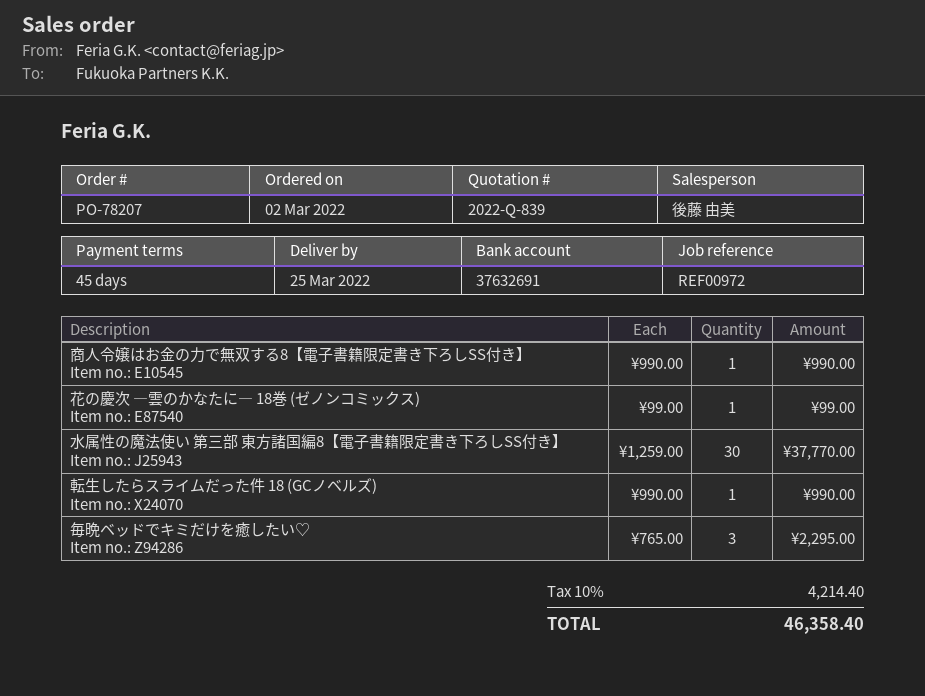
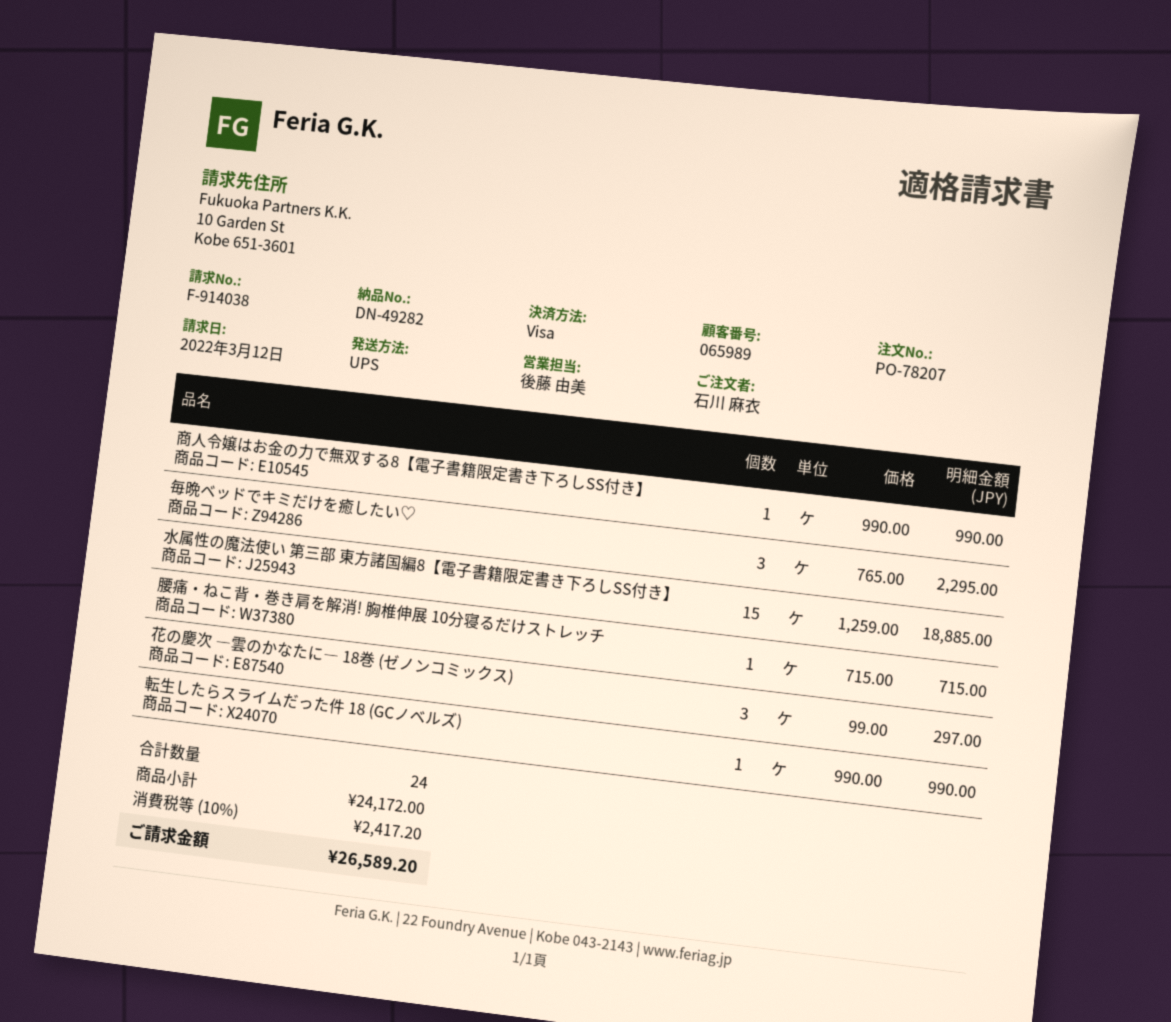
花の慶次 ―雲のかなたに― 18巻 (ゼノンコミックス): 1 x 99.00 = 99.00 -> 3 x 99.00 = 297.00
水属性の魔法使い 第三部 東方諸国編8【電子書籍限定書き下ろしSS付き】: 30 x 1259.00 = 37770.00 -> 15 x 1259.00 = 18885.00
腰痛・ねこ背・巻き肩を解消! 胸椎伸展 10分寝るだけストレッチ: none -> 1 x 715.00 = 715.00
tax: 10% = 4214.40 -> 10% = 2417.20
total: 46358.40 -> 26589.20

